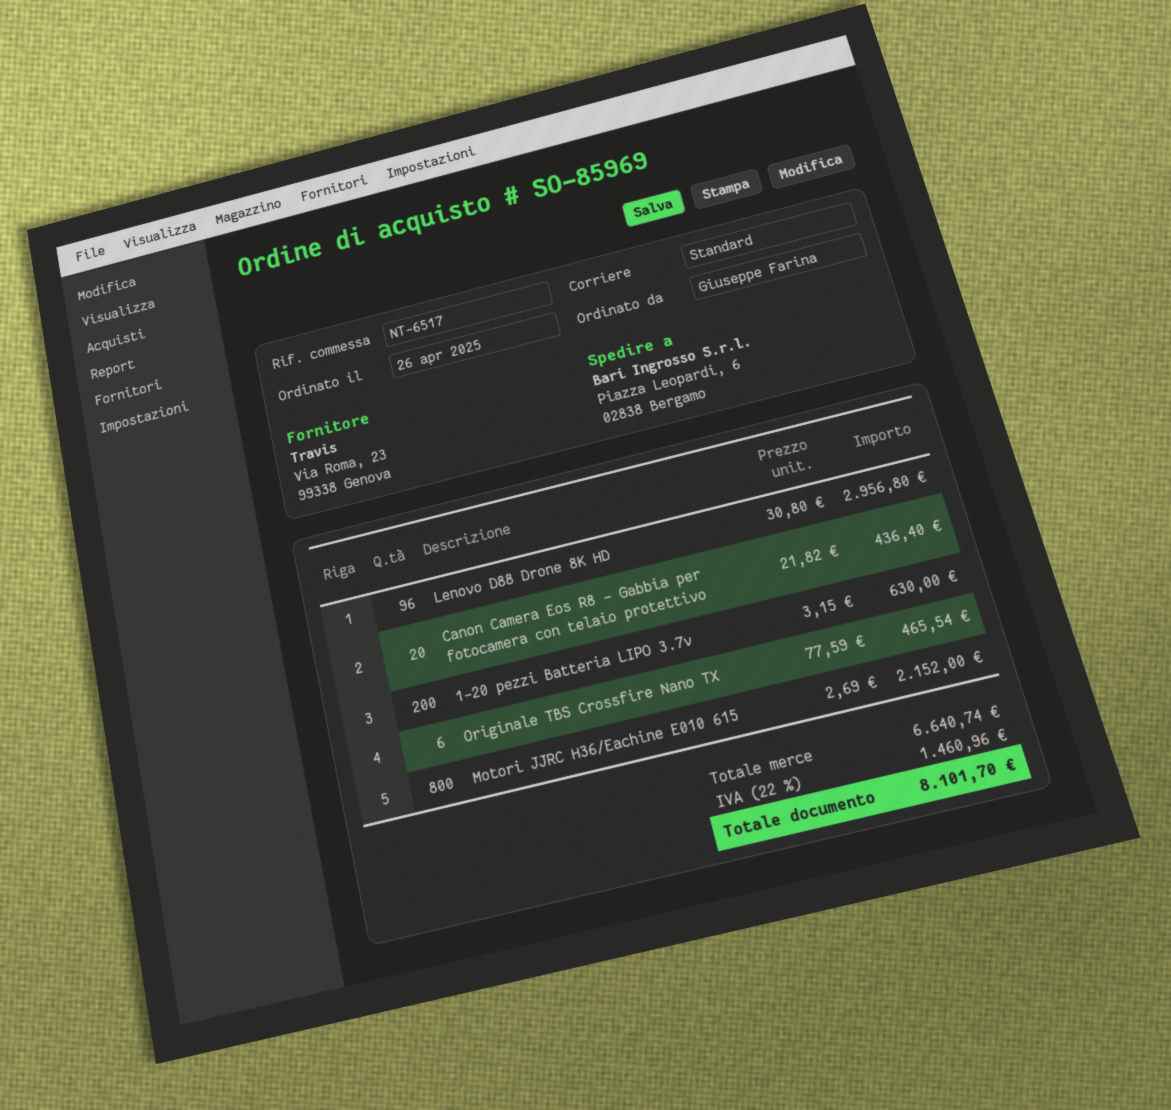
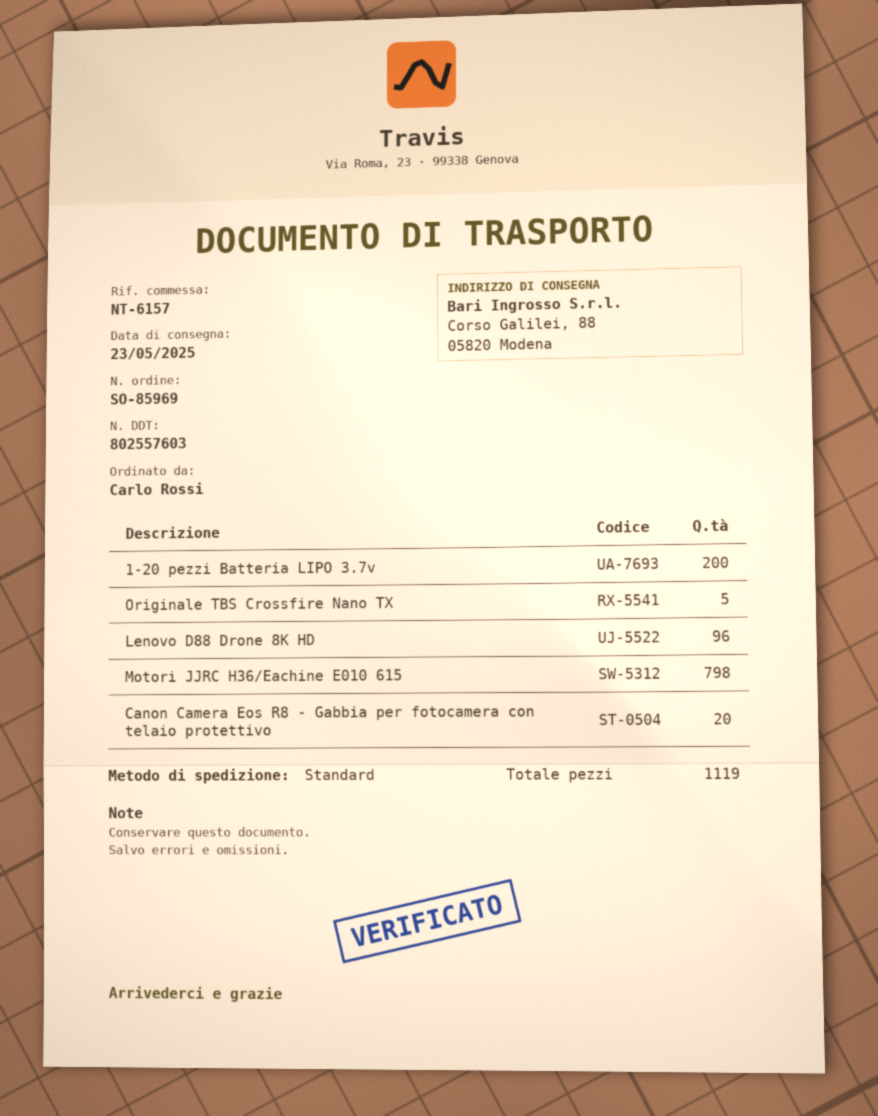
reference: NT-6517 -> NT-6157
ordered by: Giuseppe Farina -> Carlo Rossi
ship to: Piazza Leopardi, 6, 02838 Bergamo -> Corso Galilei, 88, 05820 Modena
Originale TBS Crossfire Nano TX: 6 -> 5
Motori JJRC H36/Eachine E010 615: 800 -> 798

